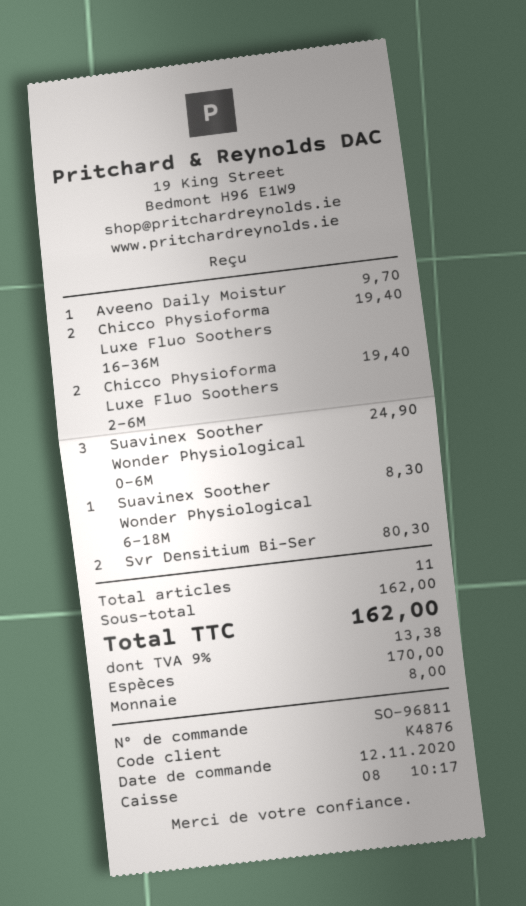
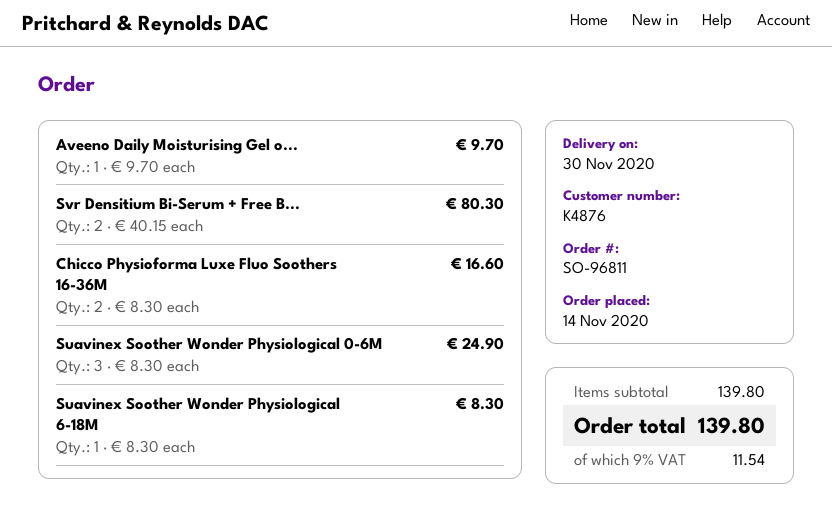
order date: 2020-11-12 -> 2020-11-14
Chicco Physioforma Luxe Fluo Soothers 16-36M: 2 for 19.40 -> 2 for 16.60
Chicco Physioforma Luxe Fluo Soothers 2-6M: 2 for 19.40 -> none
subtotal: 162.00 -> 139.80
tax: 9% = 13.38 -> 9% = 11.54
total: 162.00 -> 139.80

